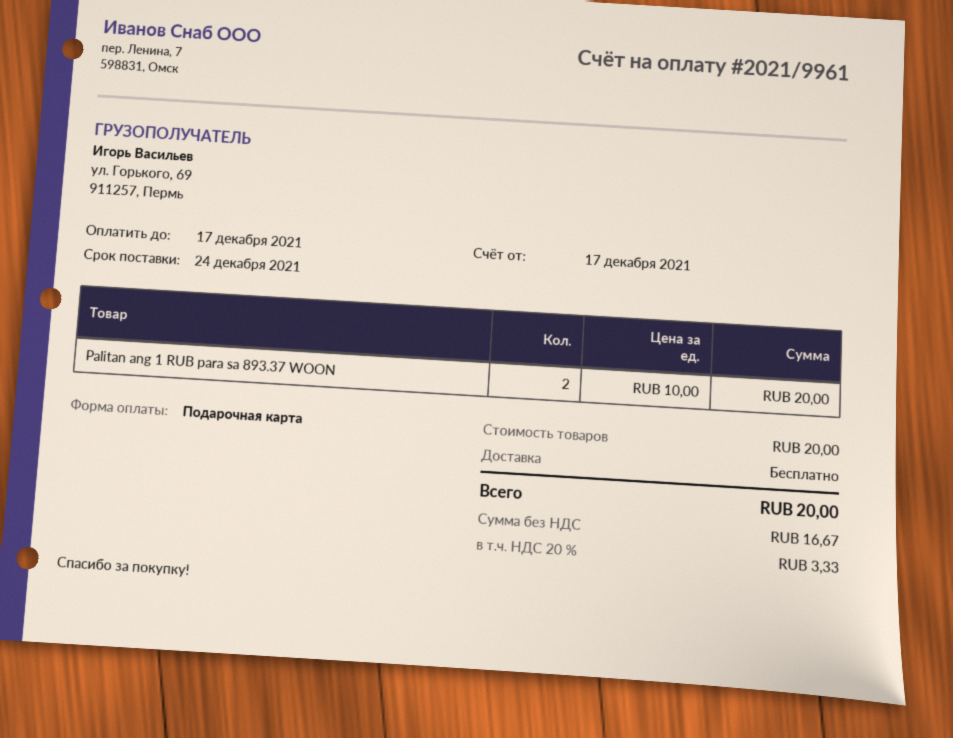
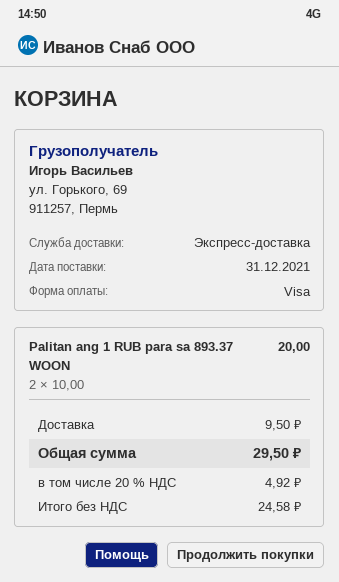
delivery date: 2021-12-24 -> 2021-12-31
payment method: gift card -> Visa
shipping: 0.00 -> 9.50
net: 16.67 -> 24.58
tax: 20% = 3.33 -> 20% = 4.92
total: 20.00 -> 29.50

